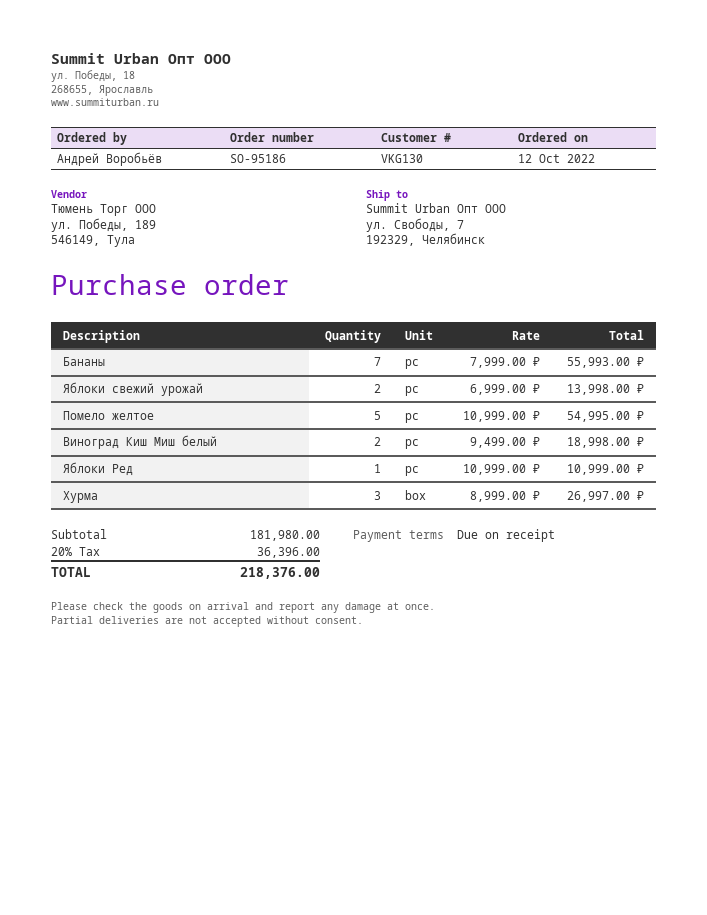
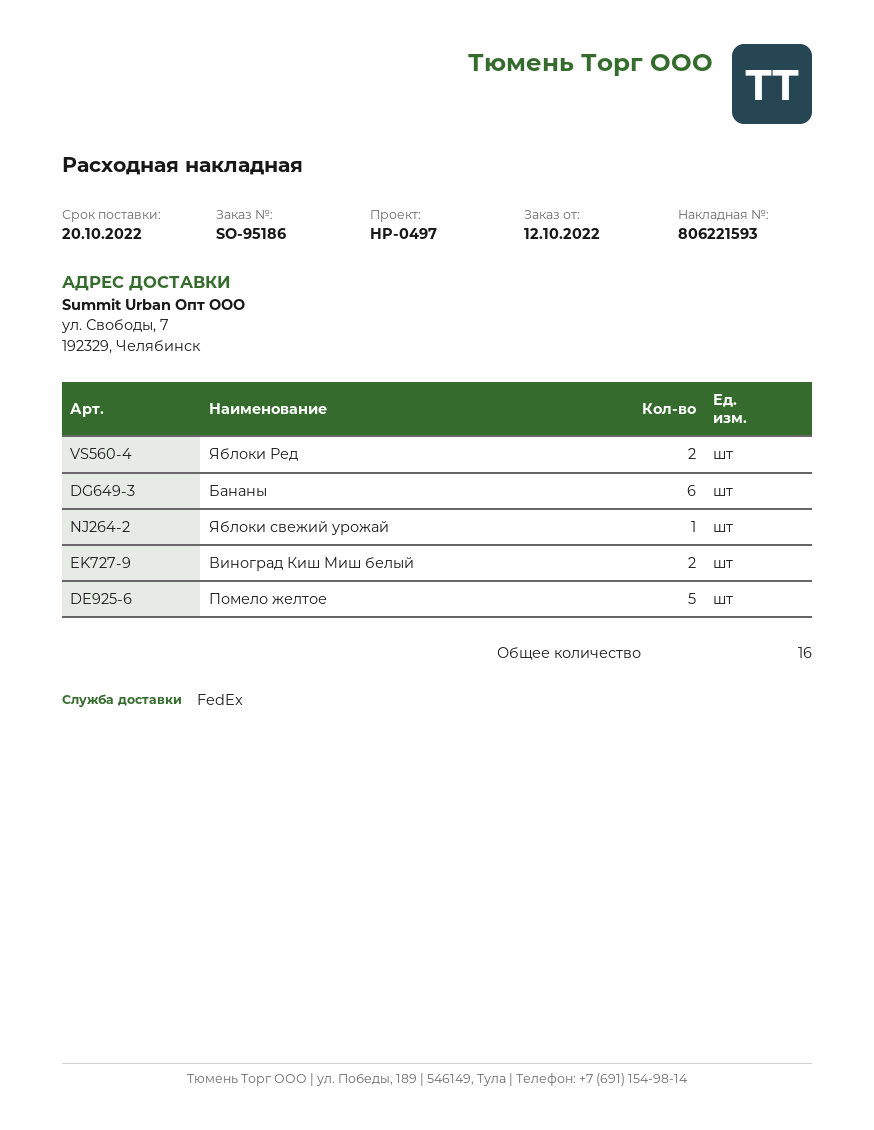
Бананы: 7 -> 6
Яблоки свежий урожай: 2 -> 1
Яблоки Ред: 1 -> 2
Хурма: 3 -> none

